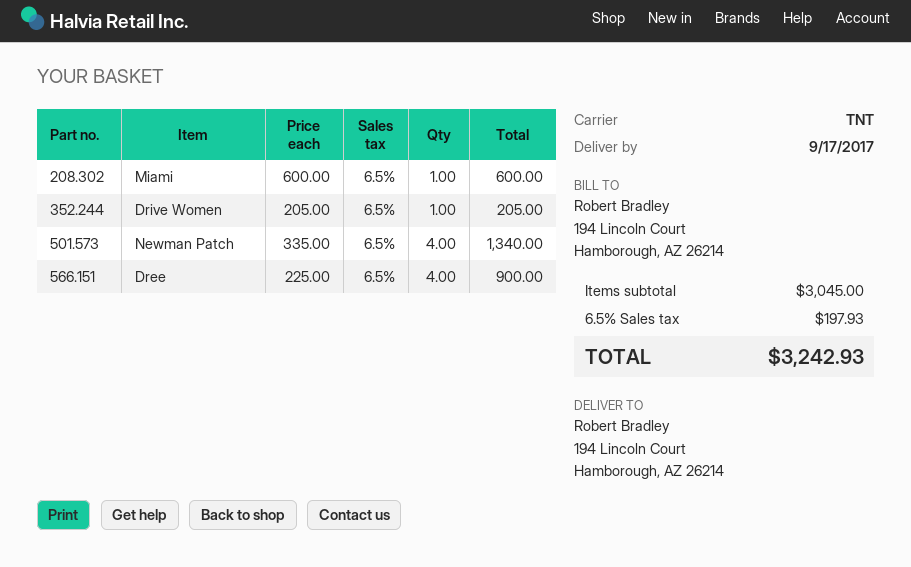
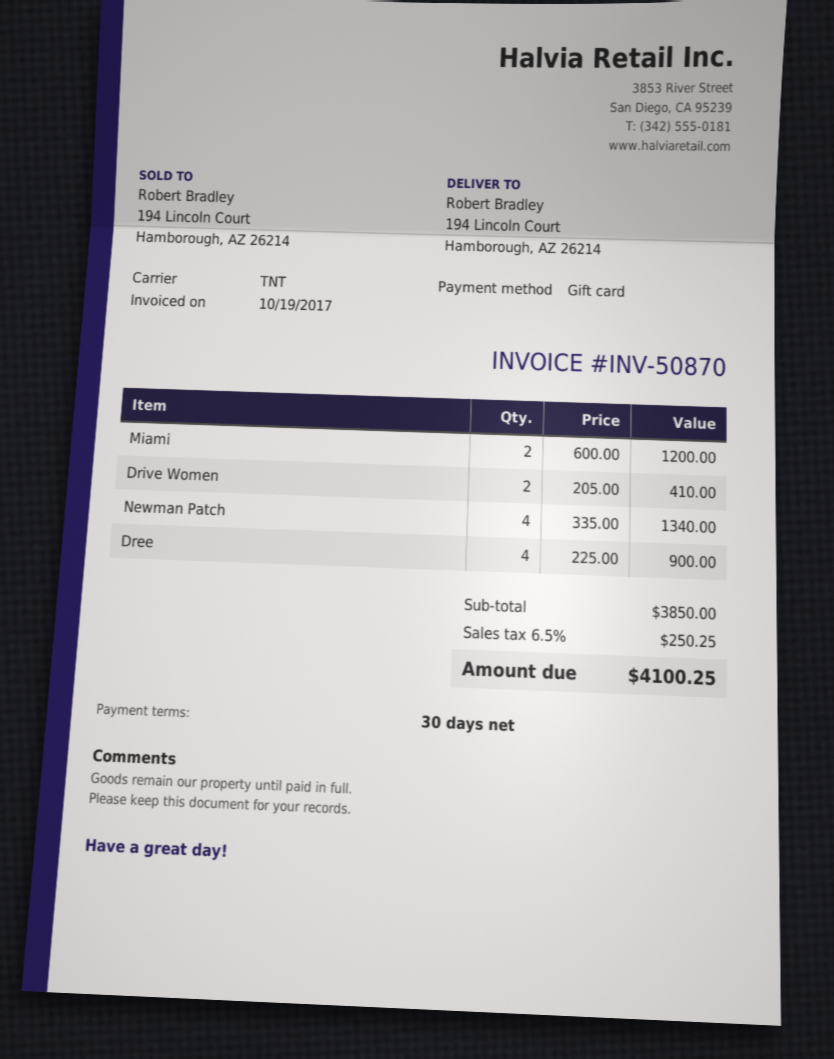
Miami: 1 x 600.00 = 600.00 -> 2 x 600.00 = 1200.00
Drive Women: 1 x 205.00 = 205.00 -> 2 x 205.00 = 410.00
subtotal: 3045.00 -> 3850.00
tax: 6.5% = 197.93 -> 6.5% = 250.25
total: 3242.93 -> 4100.25

